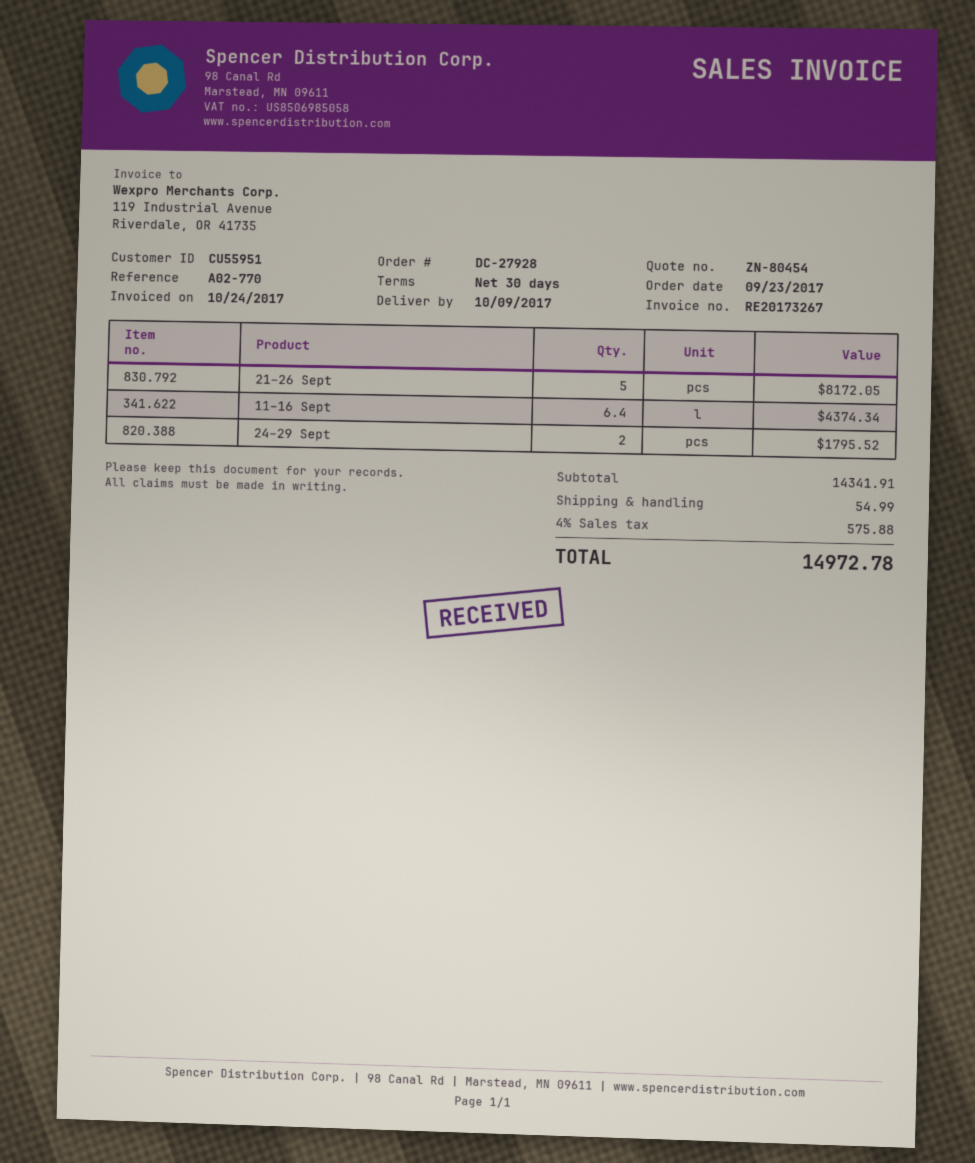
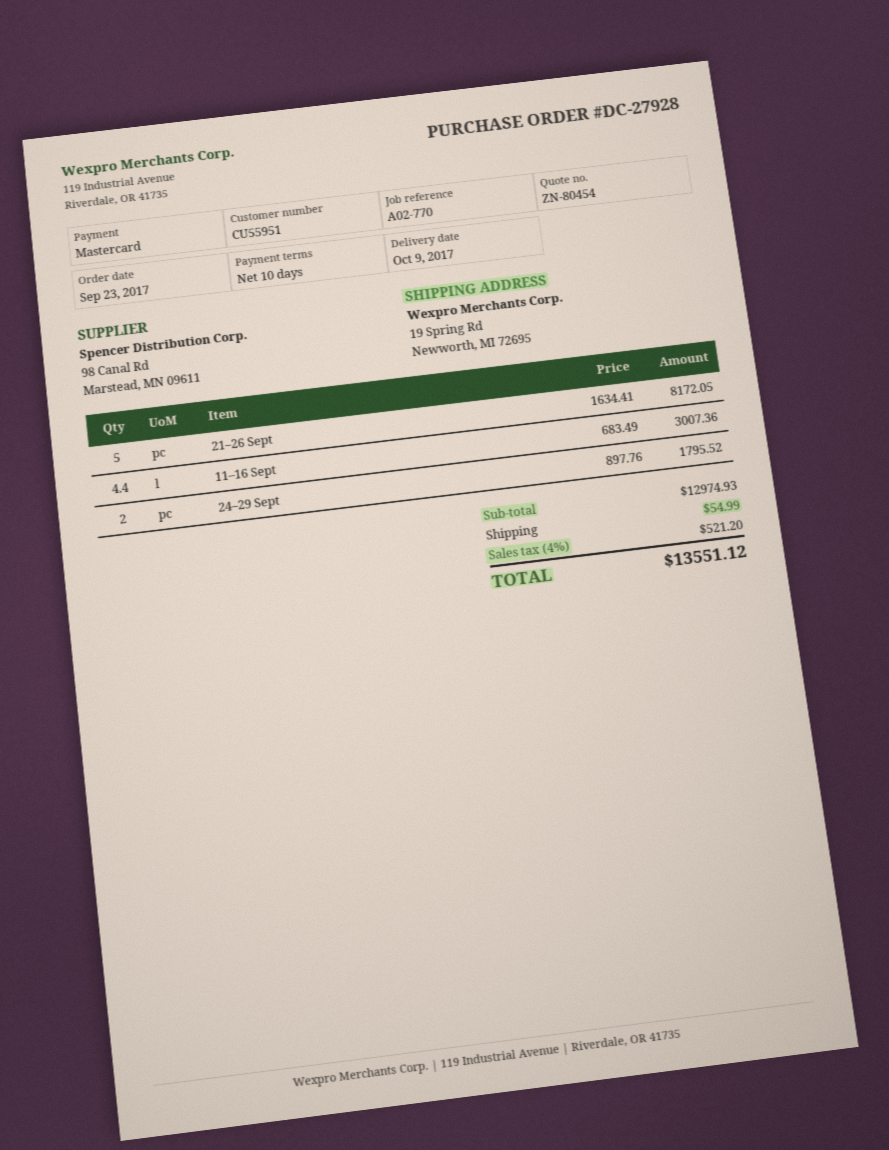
payment terms: 30 days -> 10 days
11–16 Sept: 6.4 for 4374.34 -> 4.4 for 3007.36
subtotal: 14341.91 -> 12974.93
tax: 4% = 575.88 -> 4% = 521.20
total: 14972.78 -> 13551.12

